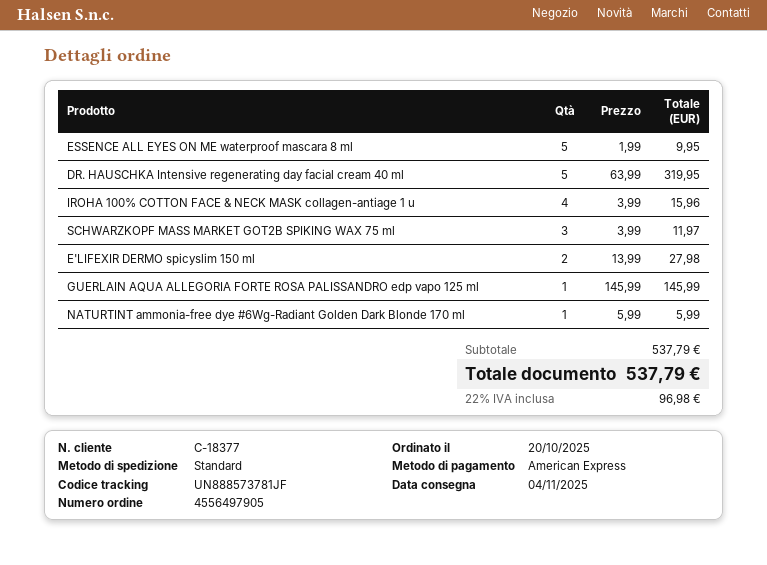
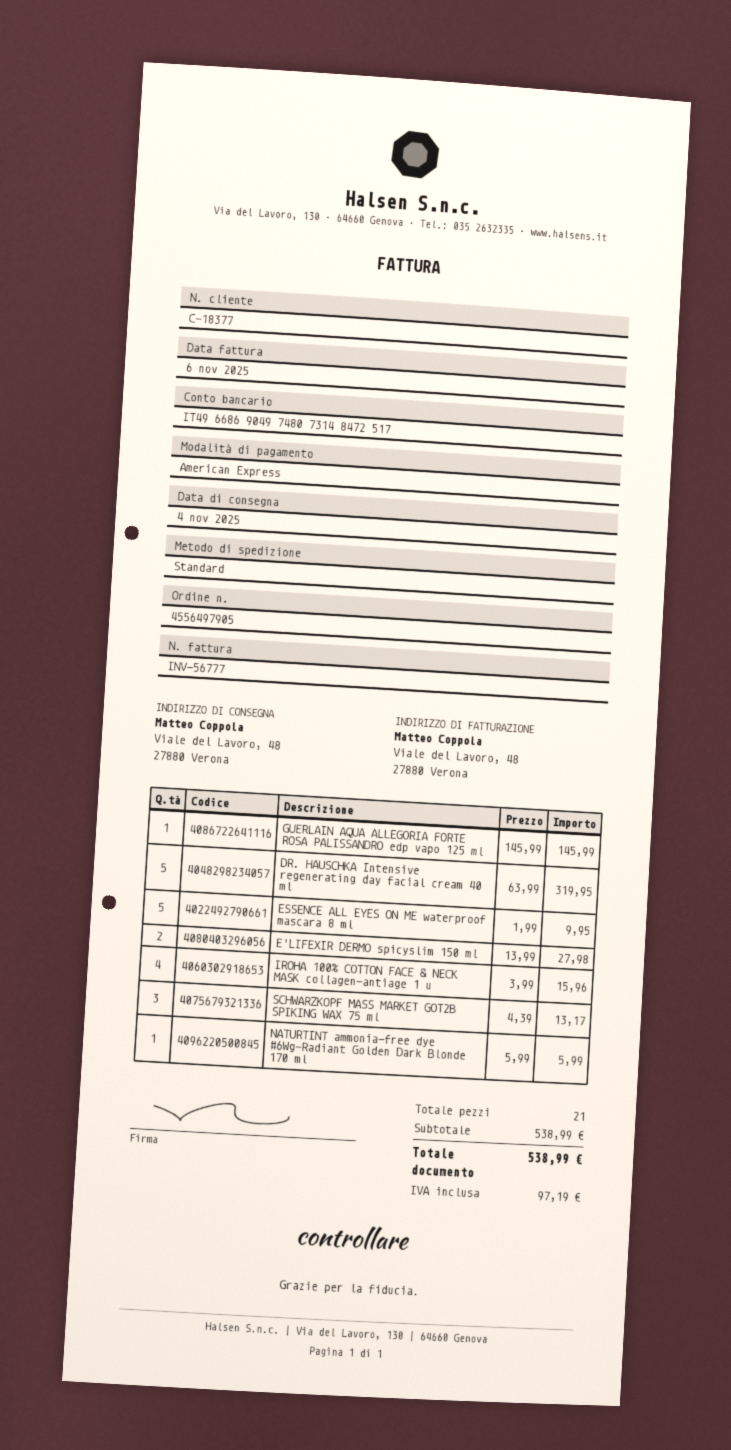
SCHWARZKOPF MASS MARKET GOT2B SPIKING WAX 75 ml: 3 x 3.99 = 11.97 -> 3 x 4.39 = 13.17
subtotal: 537.79 -> 538.99
tax: 96.98 -> 97.19
total: 537.79 -> 538.99

